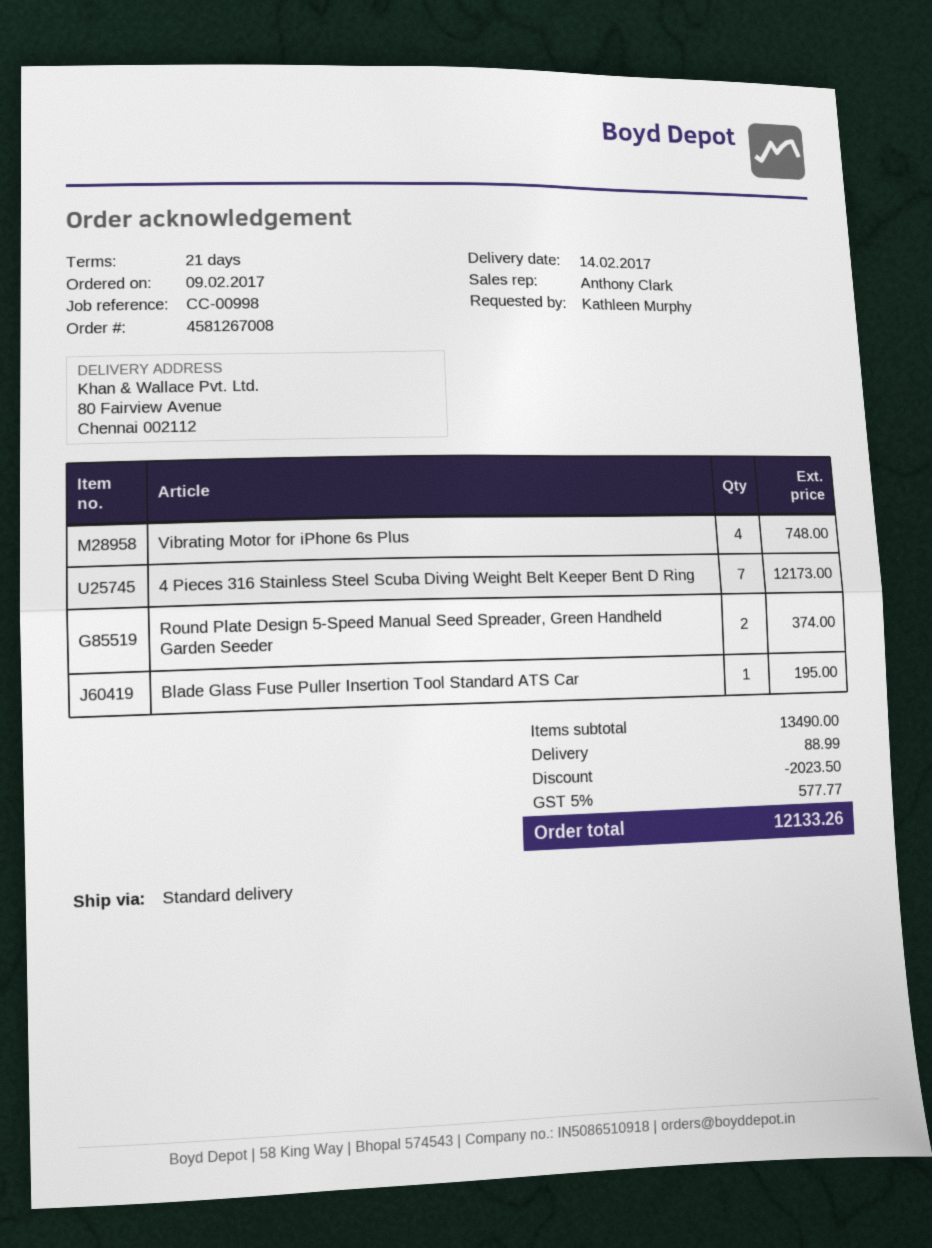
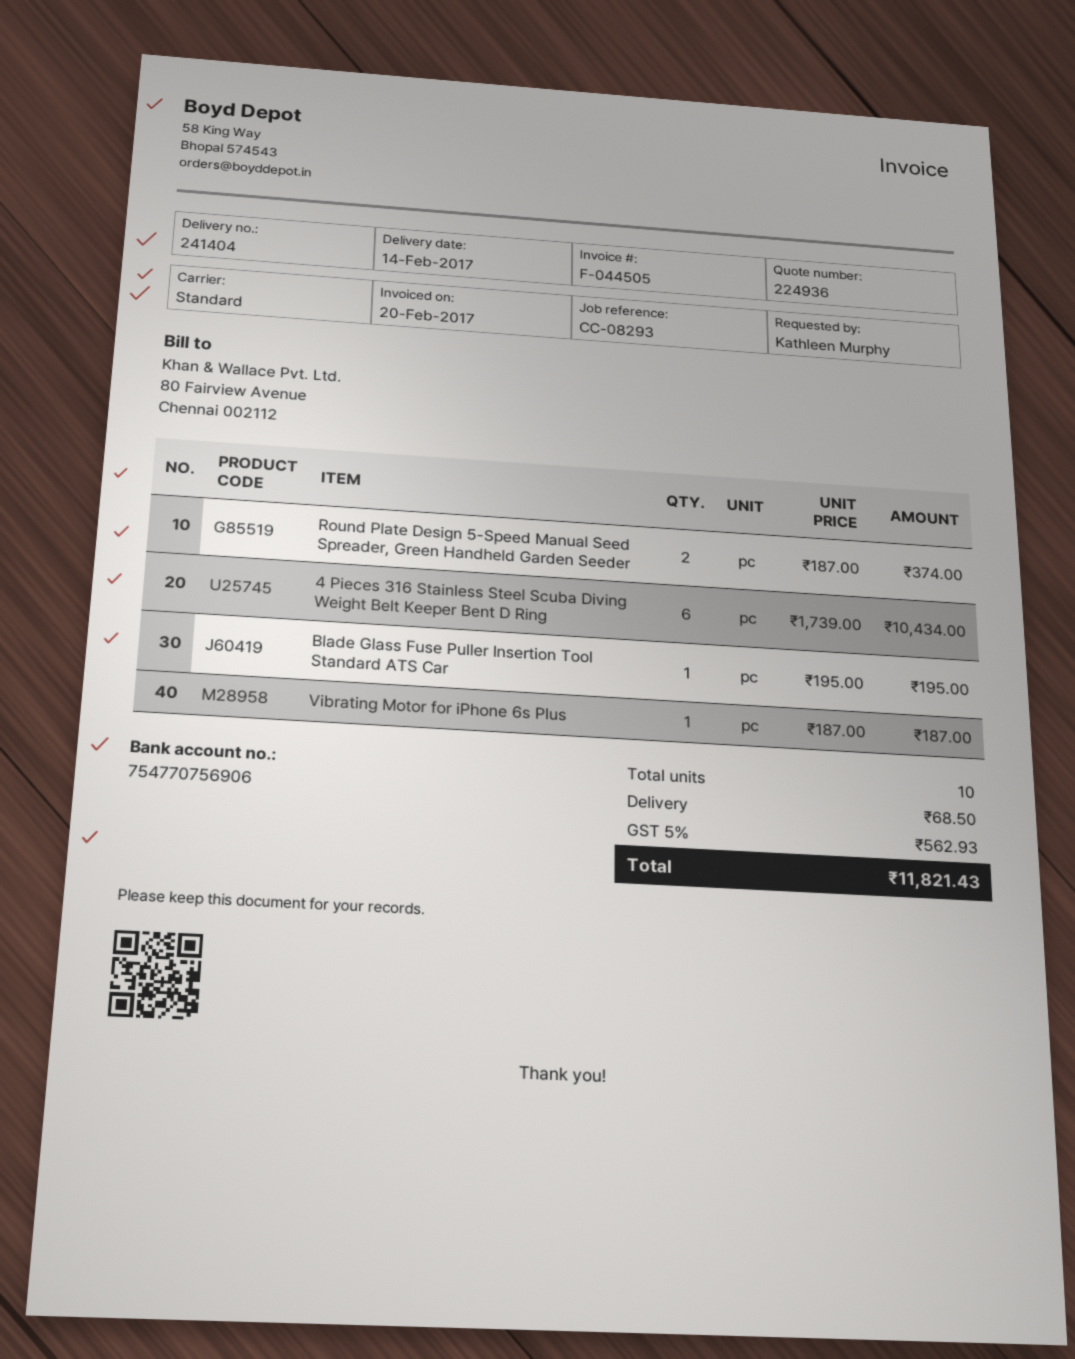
reference: CC-00998 -> CC-08293
Vibrating Motor for iPhone 6s Plus: 4 for 748.00 -> 1 for 187.00
4 Pieces 316 Stainless Steel Scuba Diving Weight Belt Keeper Bent D Ring: 7 for 12173.00 -> 6 for 10434.00
discount: 2023.50 -> none
shipping: 88.99 -> 68.50
tax: 5% = 577.77 -> 5% = 562.93
total: 12133.26 -> 11821.43

